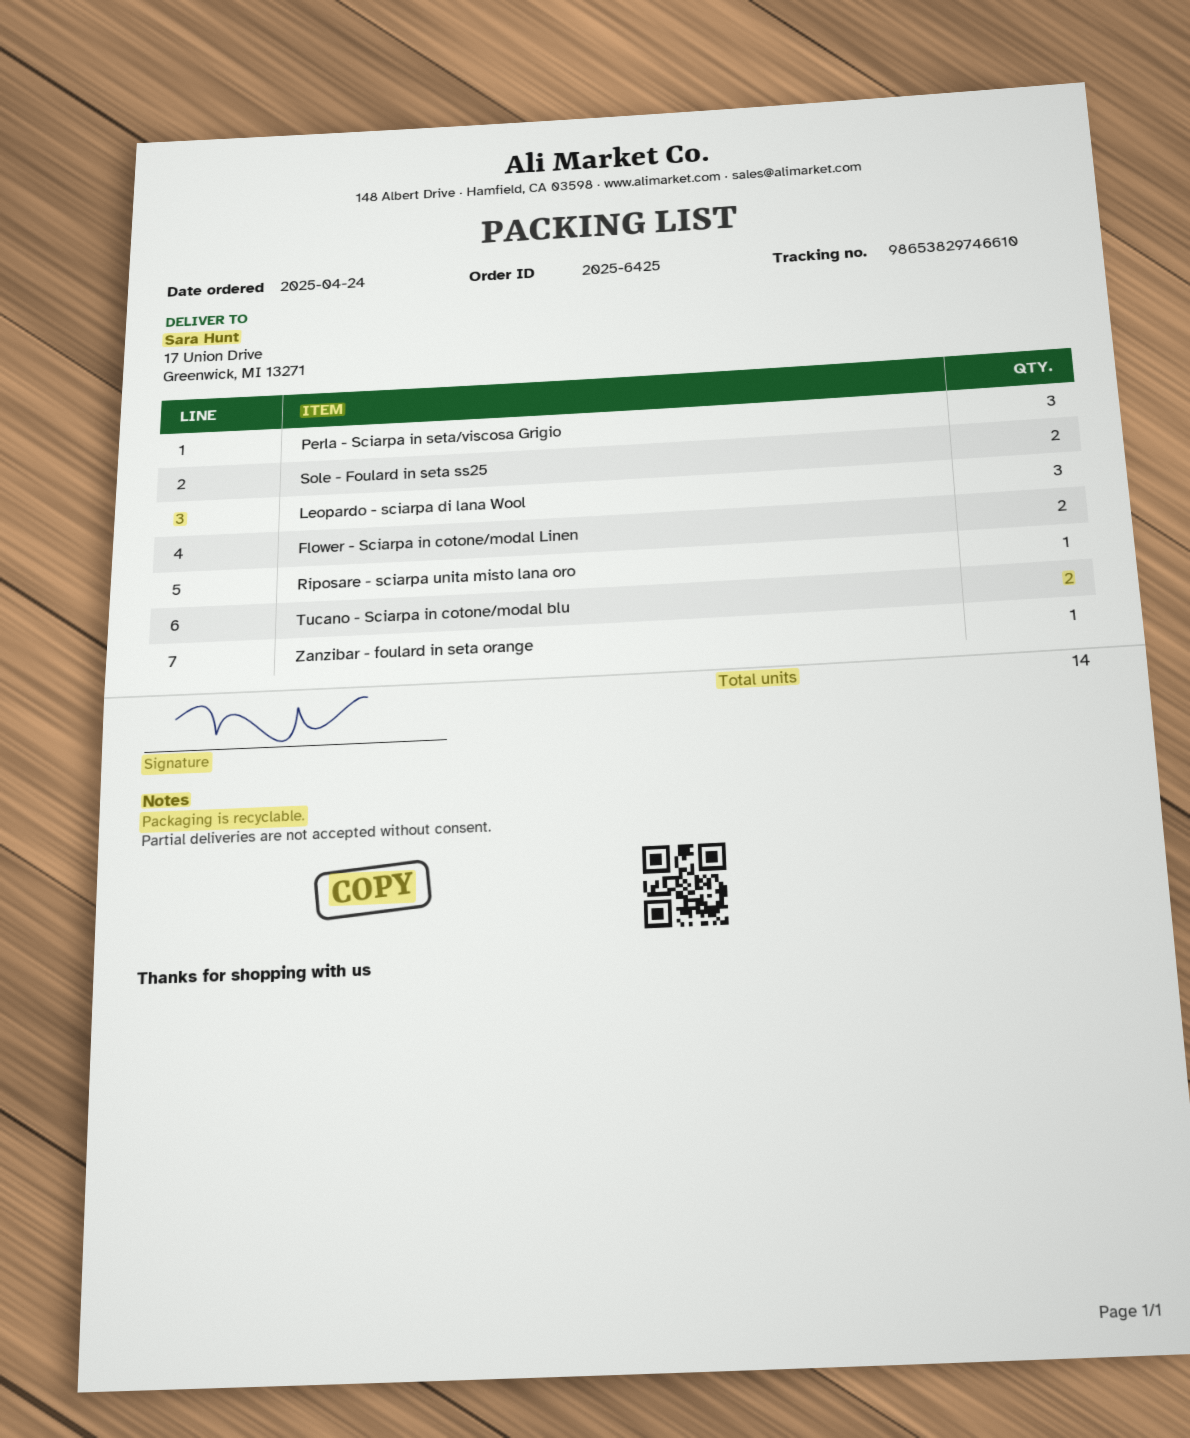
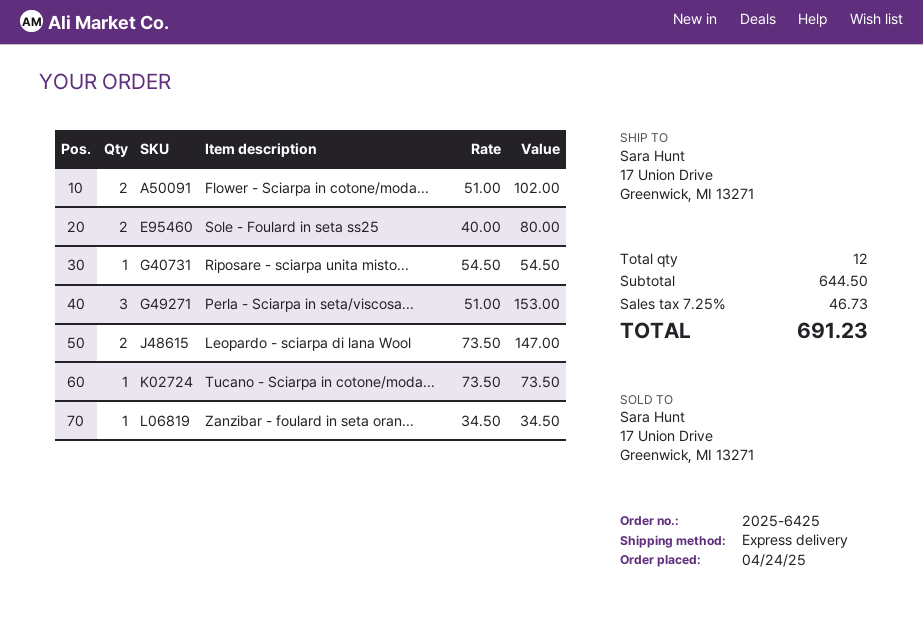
Leopardo - sciarpa di lana Wool: 3 -> 2
Tucano - Sciarpa in cotone/modal blu: 2 -> 1
total quantity: 14 -> 12

